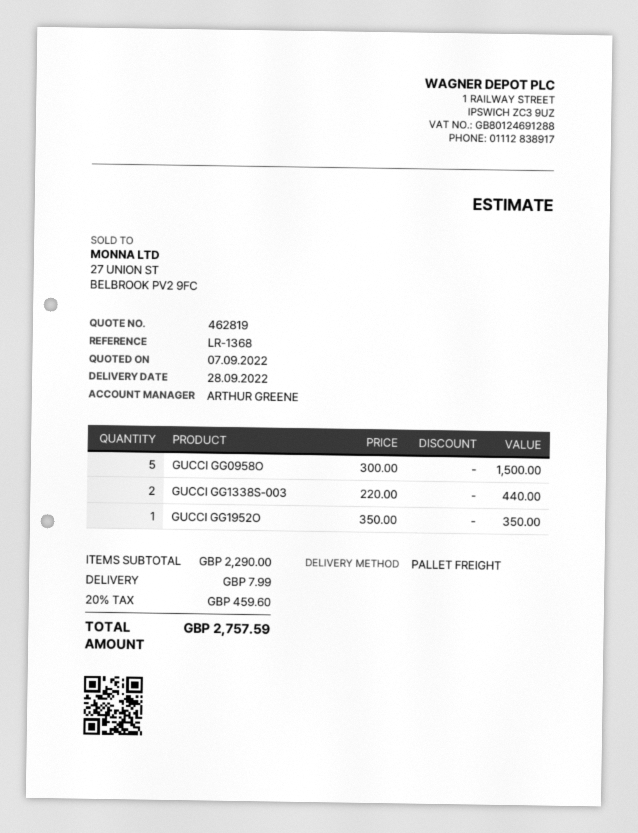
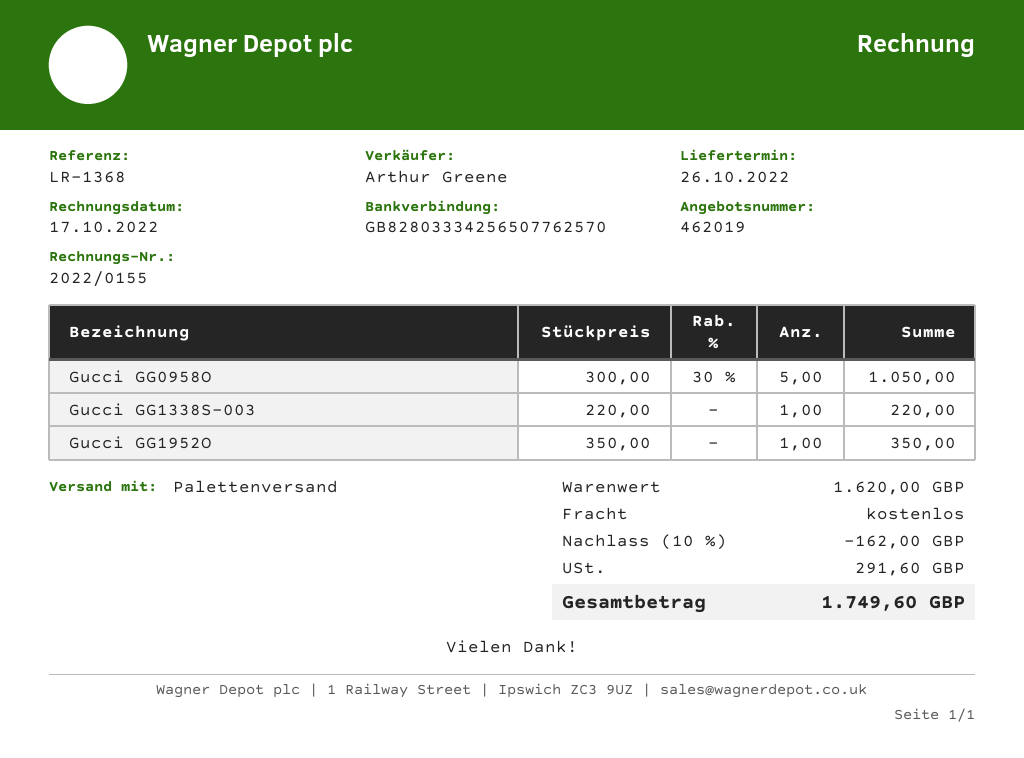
quote number: 462819 -> 462019
delivery date: 2022-09-28 -> 2022-10-26
GUCCI GG0958O: 5 x 300.00 = 1500.00 -> 5 x 300.00 - 30% = 1050.00
GUCCI GG1338S-003: 2 x 220.00 = 440.00 -> 1 x 220.00 = 220.00
subtotal: 2290.00 -> 1620.00
discount: none -> 10% = 162.00
shipping: 7.99 -> 0.00
tax: 459.60 -> 291.60
total: 2757.59 -> 1749.60

